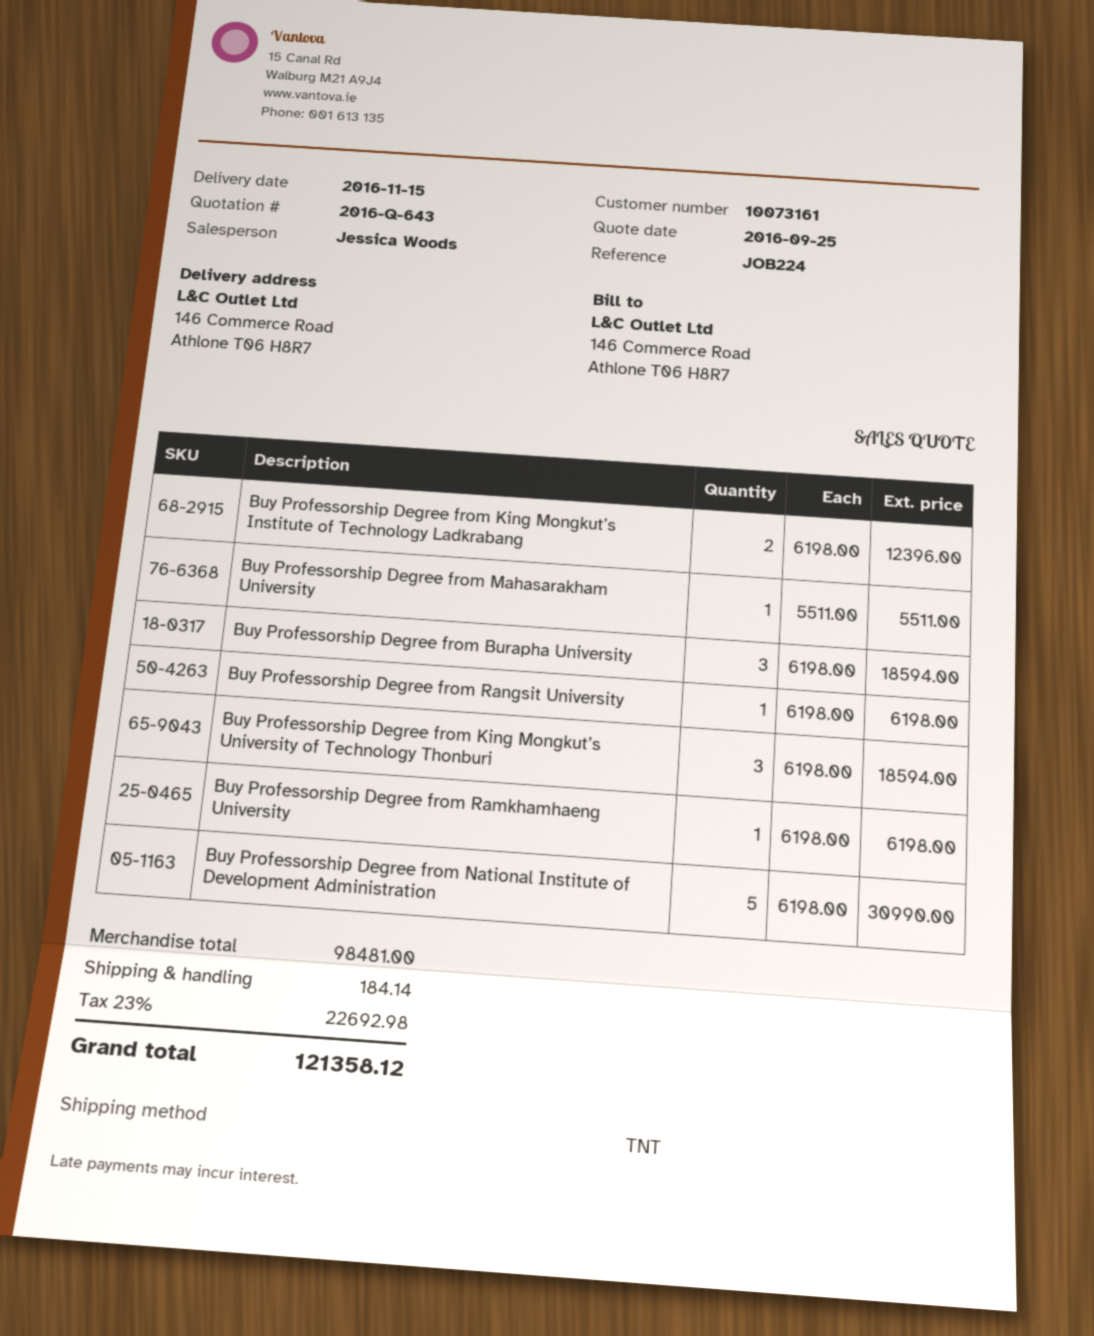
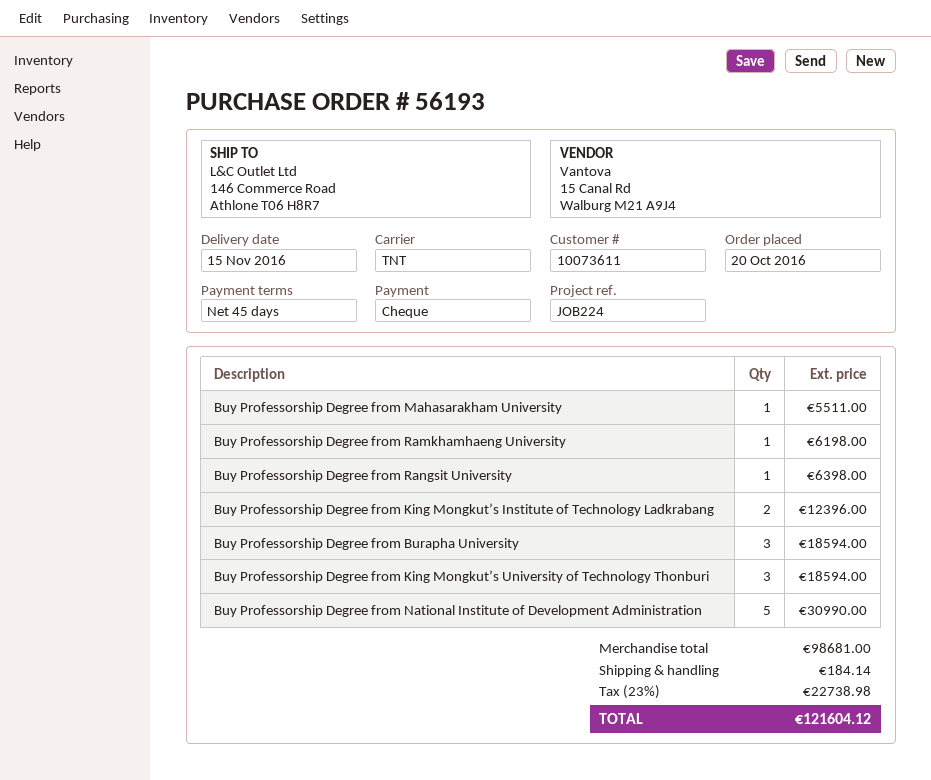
customer number: 10073161 -> 10073611
Buy Professorship Degree from Rangsit University: 1 for 6198.00 -> 1 for 6398.00
subtotal: 98481.00 -> 98681.00
tax: 23% = 22692.98 -> 23% = 22738.98
total: 121358.12 -> 121604.12

